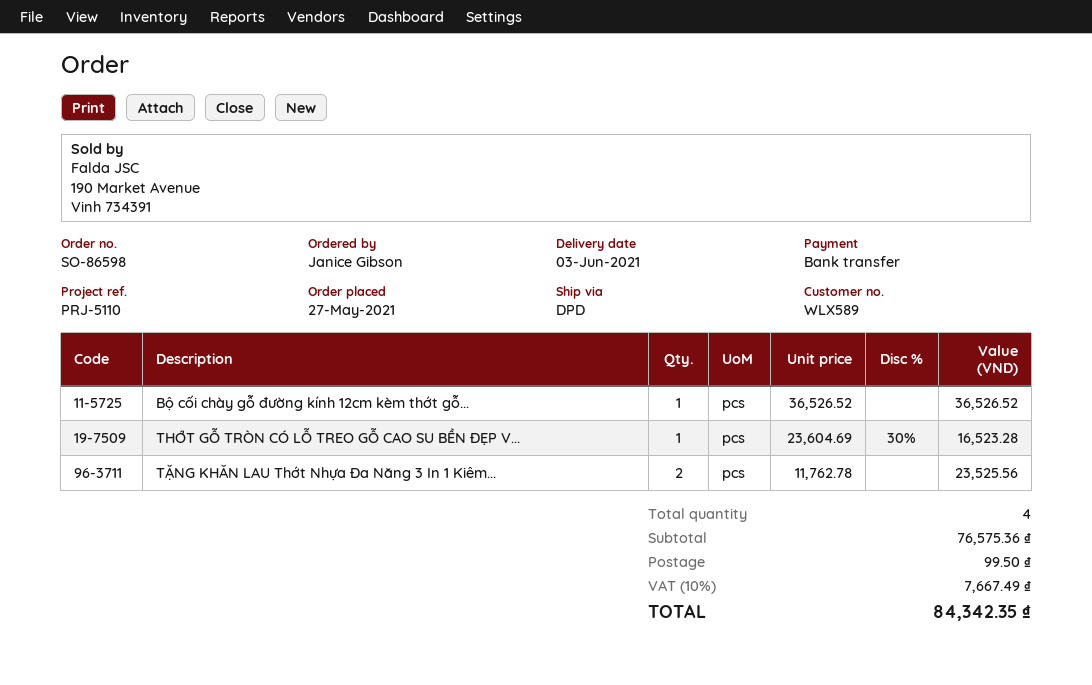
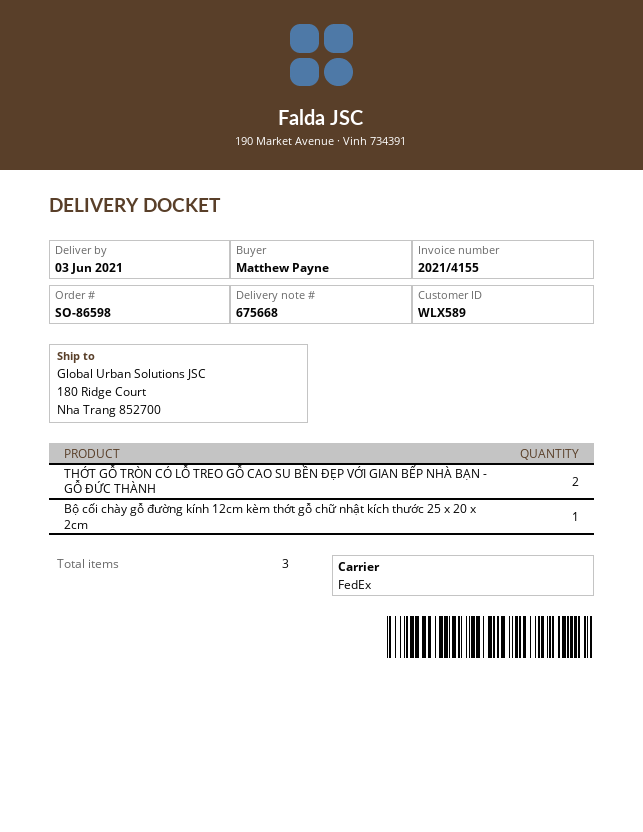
ordered by: Janice Gibson -> Matthew Payne
shipping method: DPD -> FedEx
THỚT GỖ TRÒN CÓ LỖ TREO GỖ CAO SU BỀN ĐẸP V...: 1 -> 2
TẶNG KHĂN LAU Thớt Nhựa Đa Năng 3 In 1 Kiêm...: 2 -> none
total quantity: 4 -> 3

